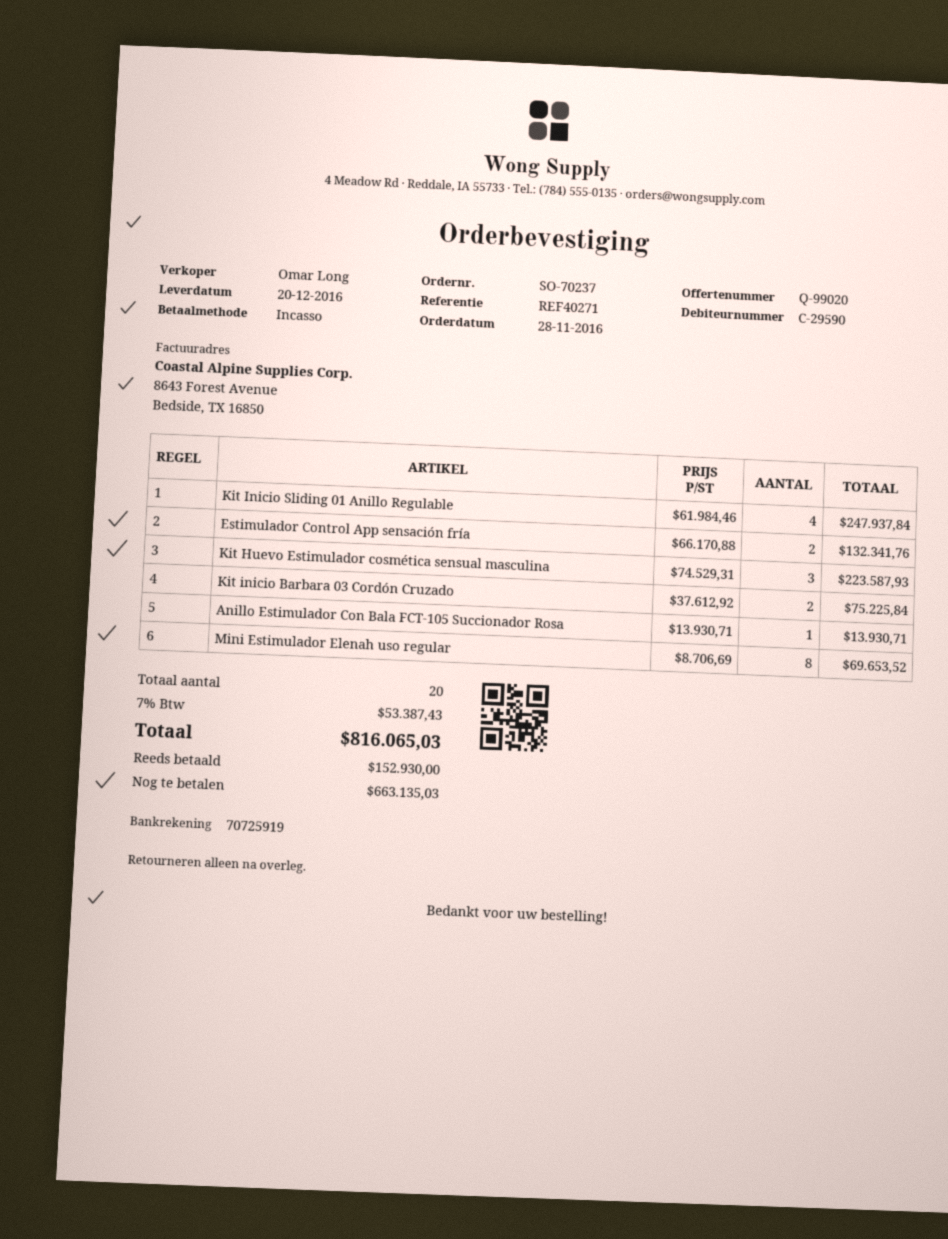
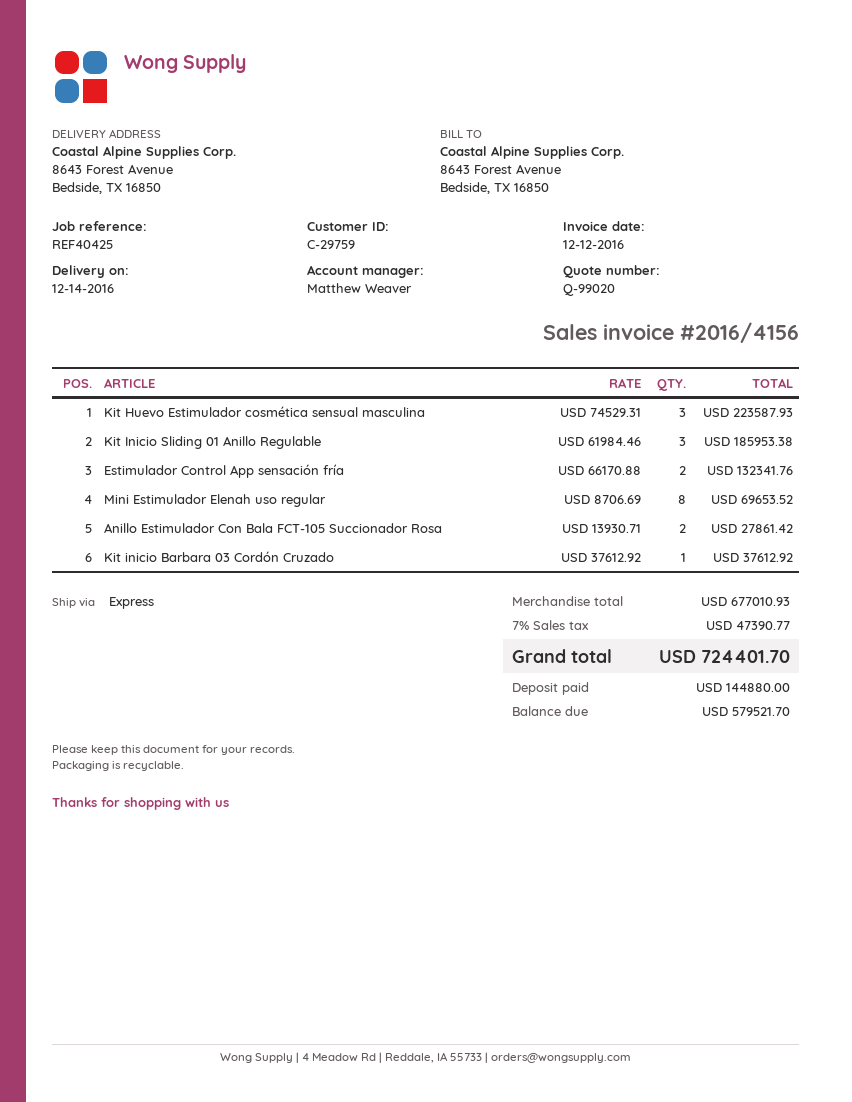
delivery date: 2016-12-20 -> 2016-12-14
customer number: C-29590 -> C-29759
reference: REF40271 -> REF40425
sales rep: Omar Long -> Matthew Weaver
Kit Inicio Sliding 01 Anillo Regulable: 4 x 61984.46 = 247937.84 -> 3 x 61984.46 = 185953.38
Kit inicio Barbara 03 Cordón Cruzado: 2 x 37612.92 = 75225.84 -> 1 x 37612.92 = 37612.92
Anillo Estimulador Con Bala FCT-105 Succionador Rosa: 1 x 13930.71 = 13930.71 -> 2 x 13930.71 = 27861.42
tax: 7% = 53387.43 -> 7% = 47390.77
total: 816065.03 -> 724401.70
deposit: 152930.00 -> 144880.00
balance: 663135.03 -> 579521.70

